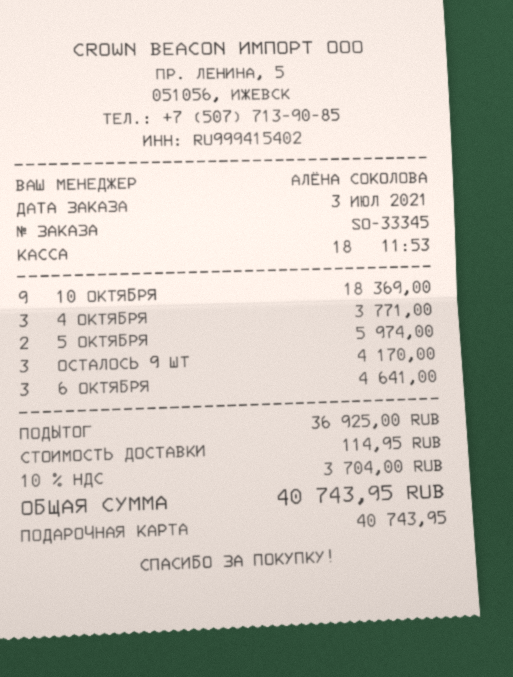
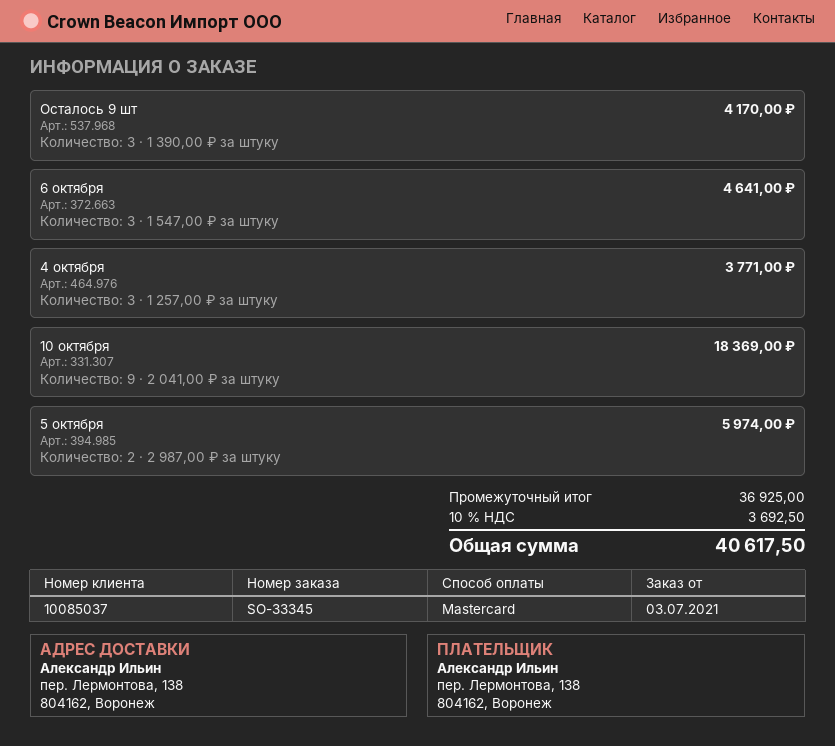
payment method: gift card -> Mastercard
shipping: 114.95 -> none
tax: 10% = 3704.00 -> 10% = 3692.50
total: 40743.95 -> 40617.50

